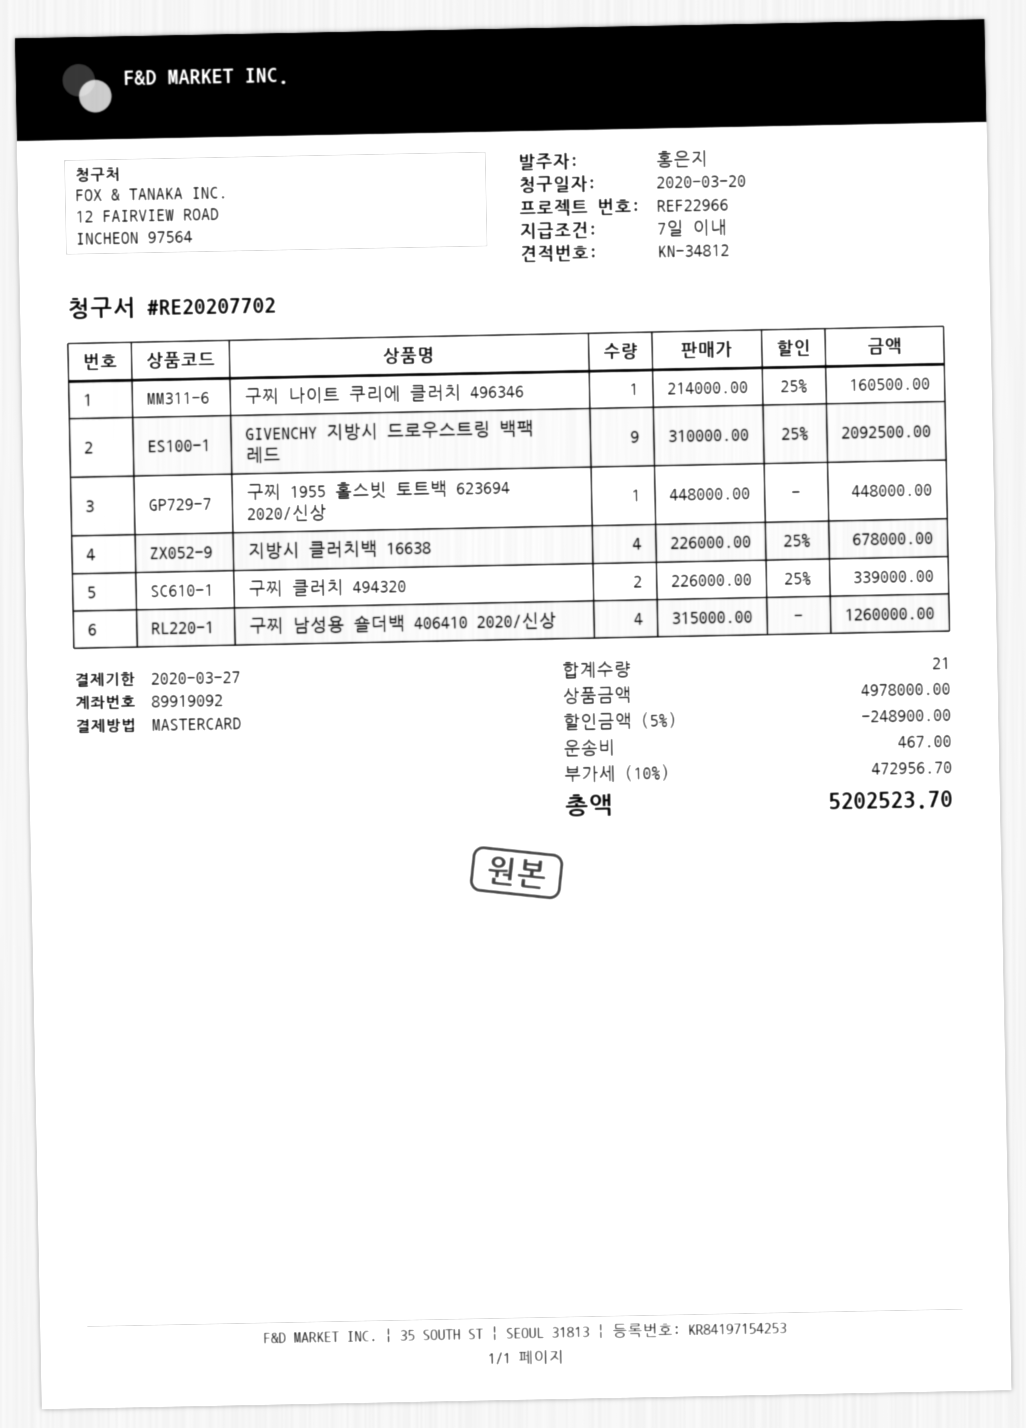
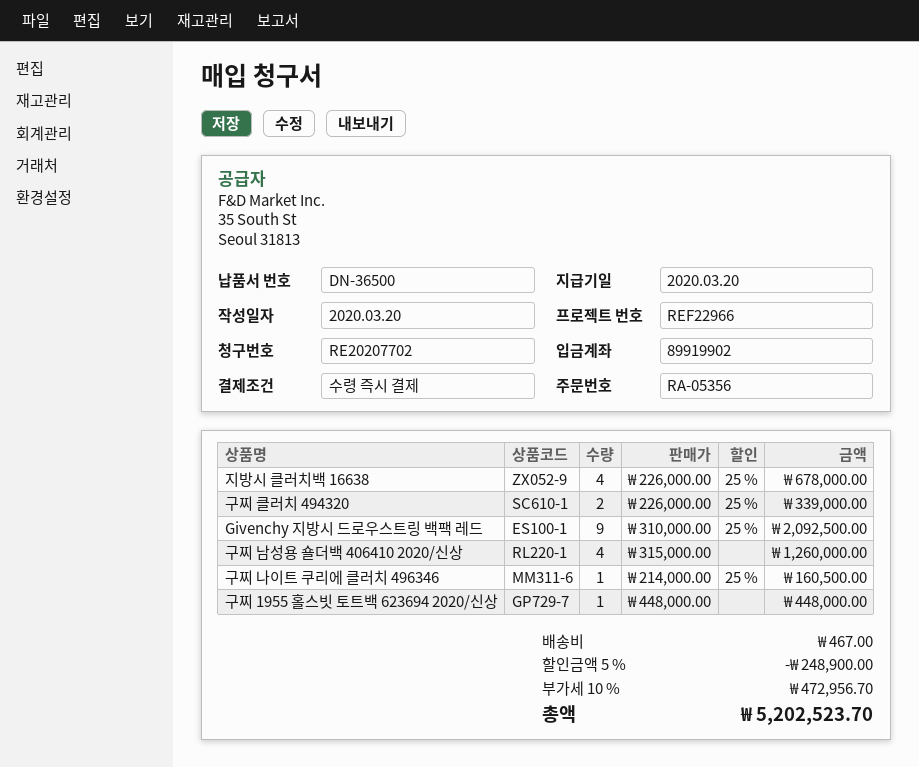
payment terms: 7 days -> on receipt
due date: 2020-03-27 -> 2020-03-20
bank account: 89919092 -> 89919902

